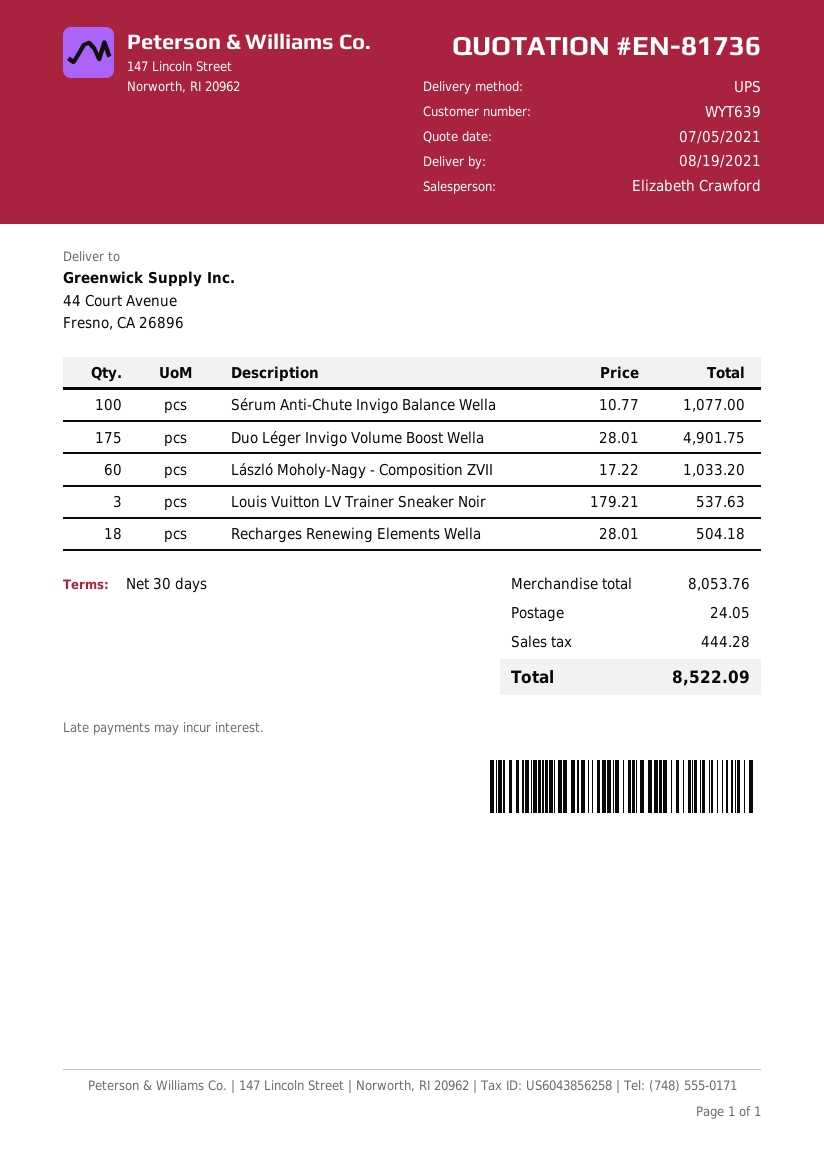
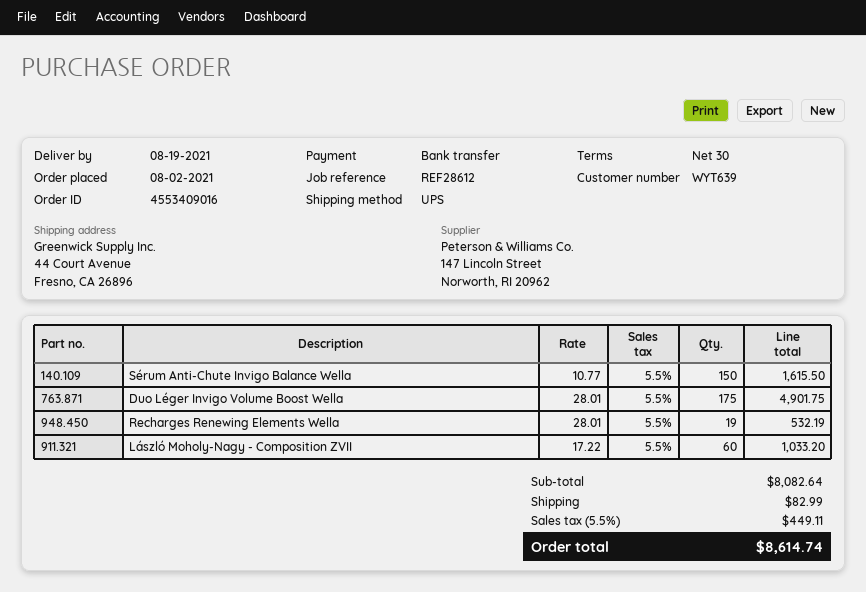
Sérum Anti-Chute Invigo Balance Wella: 100 x 10.77 = 1077.00 -> 150 x 10.77 = 1615.50
Louis Vuitton LV Trainer Sneaker Noir: 3 x 179.21 = 537.63 -> none
Recharges Renewing Elements Wella: 18 x 28.01 = 504.18 -> 19 x 28.01 = 532.19
subtotal: 8053.76 -> 8082.64
shipping: 24.05 -> 82.99
tax: 444.28 -> 449.11
total: 8522.09 -> 8614.74

